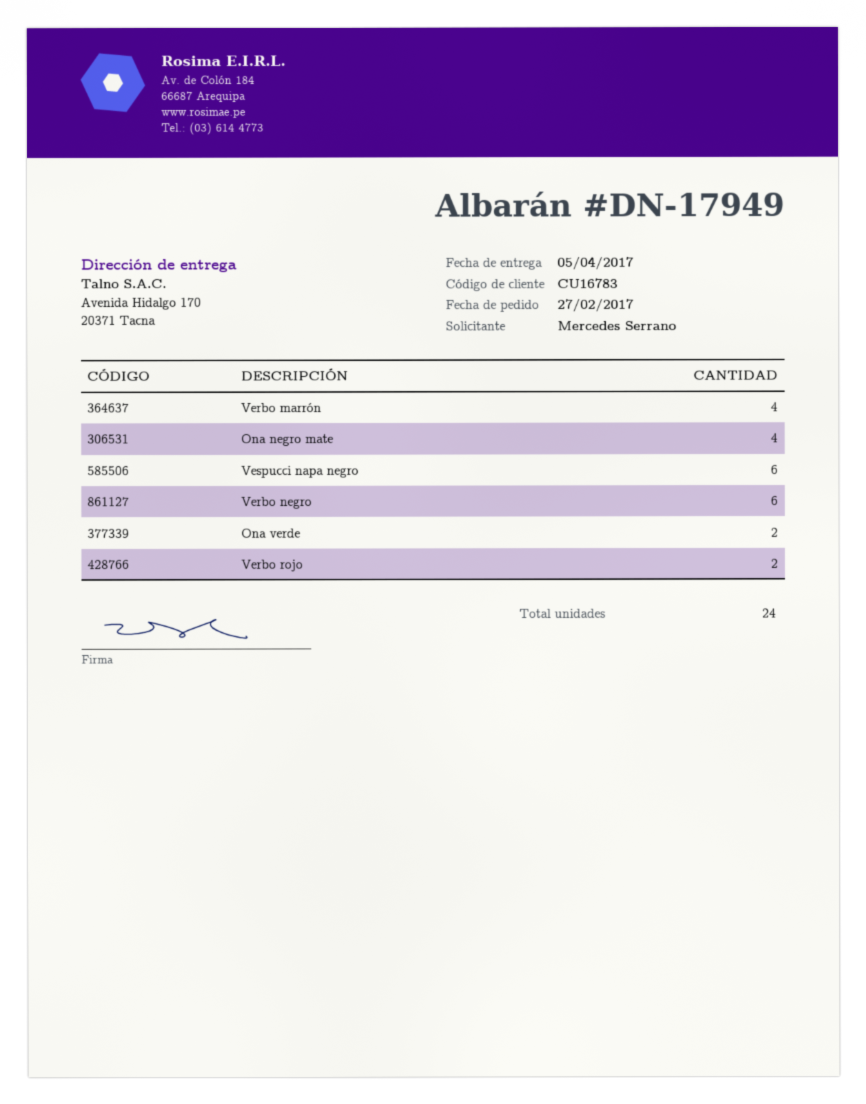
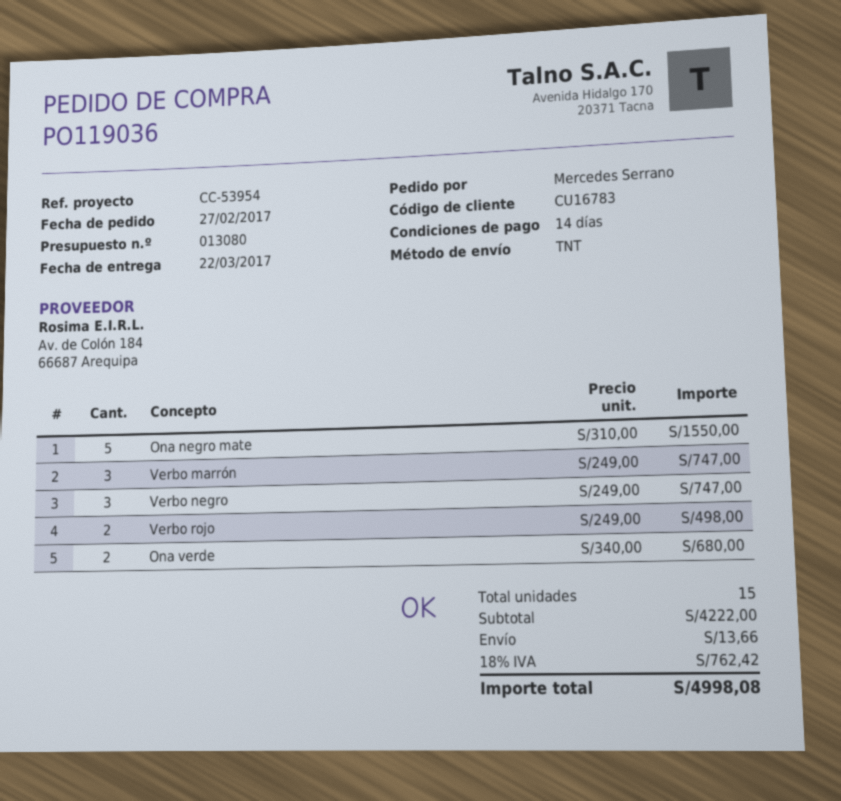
delivery date: 2017-04-05 -> 2017-03-22
Verbo marrón: 4 -> 3
Ona negro mate: 4 -> 5
Vespucci napa negro: 6 -> none
Verbo negro: 6 -> 3
total quantity: 24 -> 15

